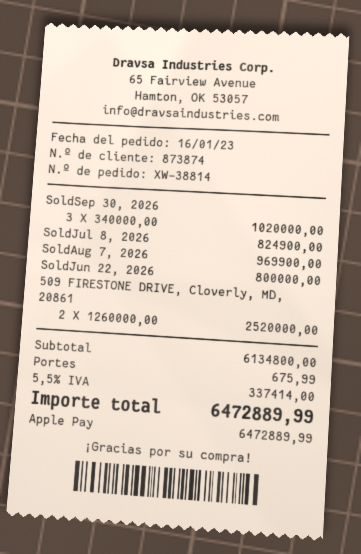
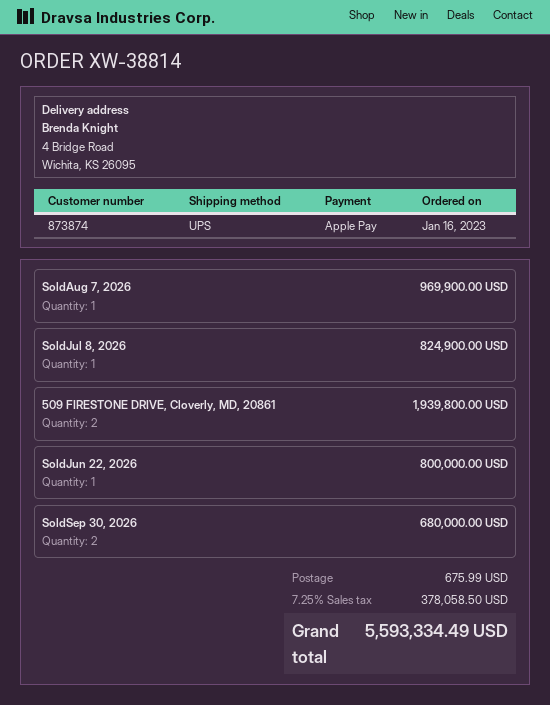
SoldSep 30, 2026: 3 for 1020000.00 -> 2 for 680000.00
509 FIRESTONE DRIVE, Cloverly, MD, 20861: 2 for 2520000.00 -> 2 for 1939800.00
tax: 5.5% = 337414.00 -> 7.25% = 378058.50
total: 6472889.99 -> 5593334.49

